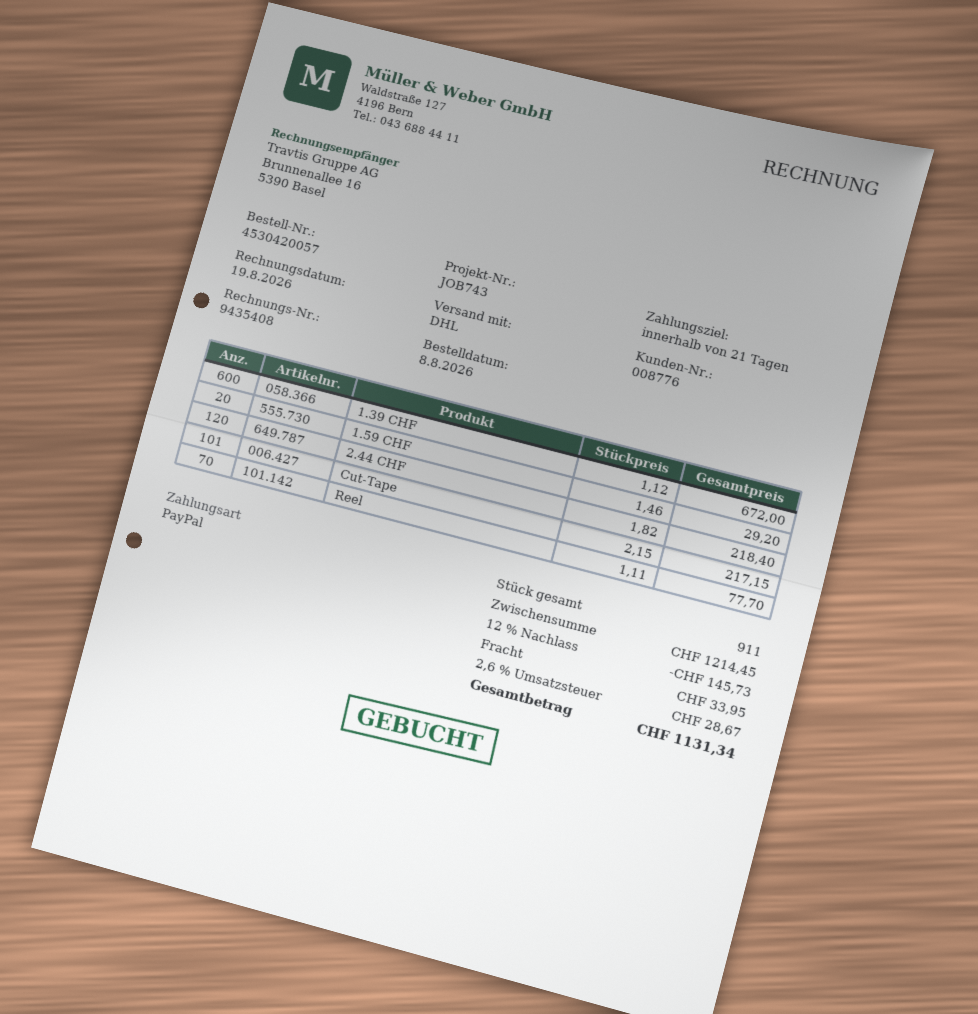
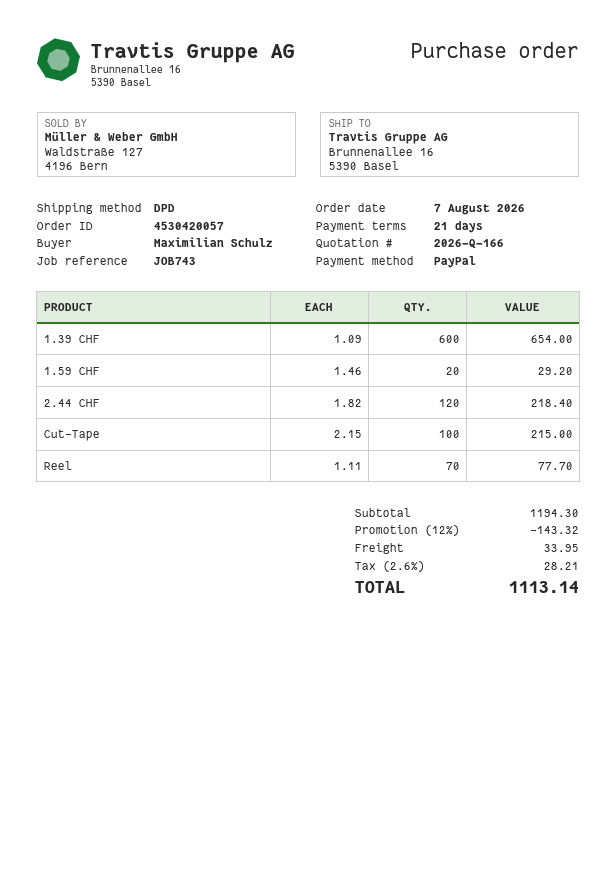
order date: 2026-08-08 -> 2026-08-07
shipping method: DHL -> DPD
1.39 CHF: 600 x 1.12 = 672.00 -> 600 x 1.09 = 654.00
Cut-Tape: 101 x 2.15 = 217.15 -> 100 x 2.15 = 215.00
subtotal: 1214.45 -> 1194.30
discount: 12% = 145.73 -> 12% = 143.32
tax: 2.6% = 28.67 -> 2.6% = 28.21
total: 1131.34 -> 1113.14

